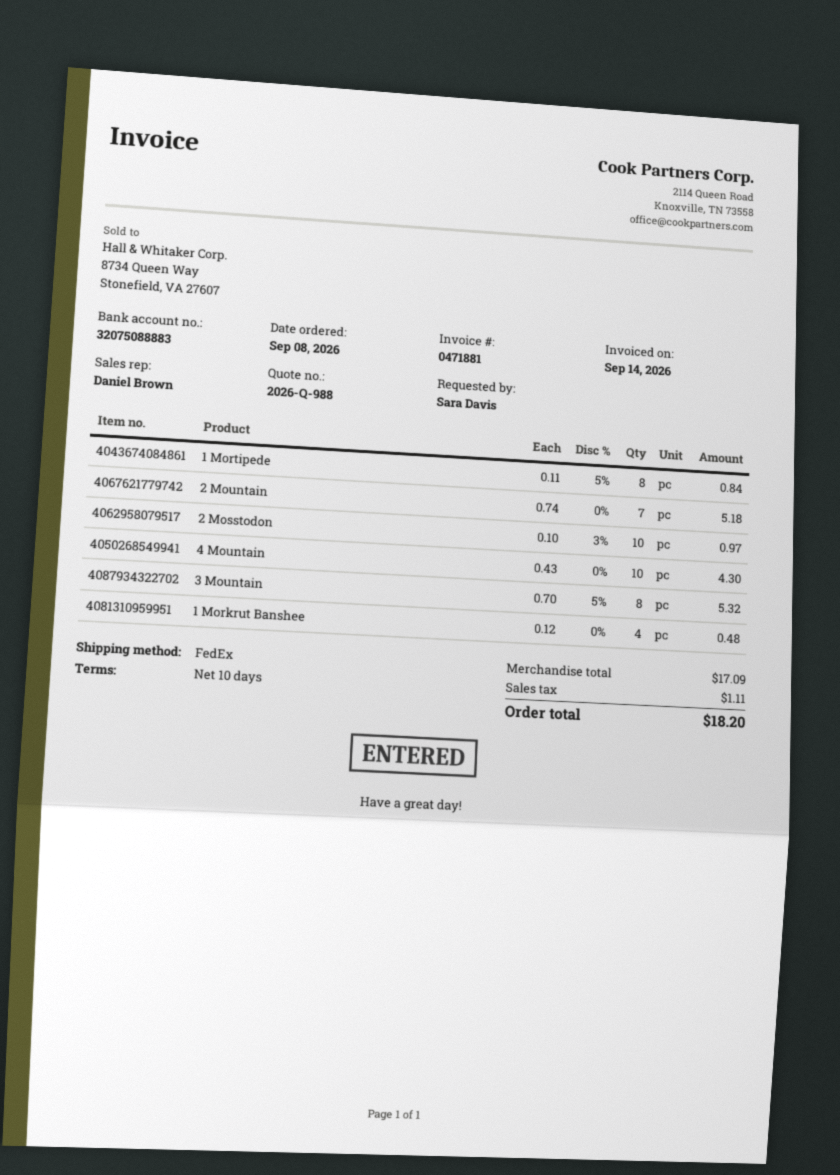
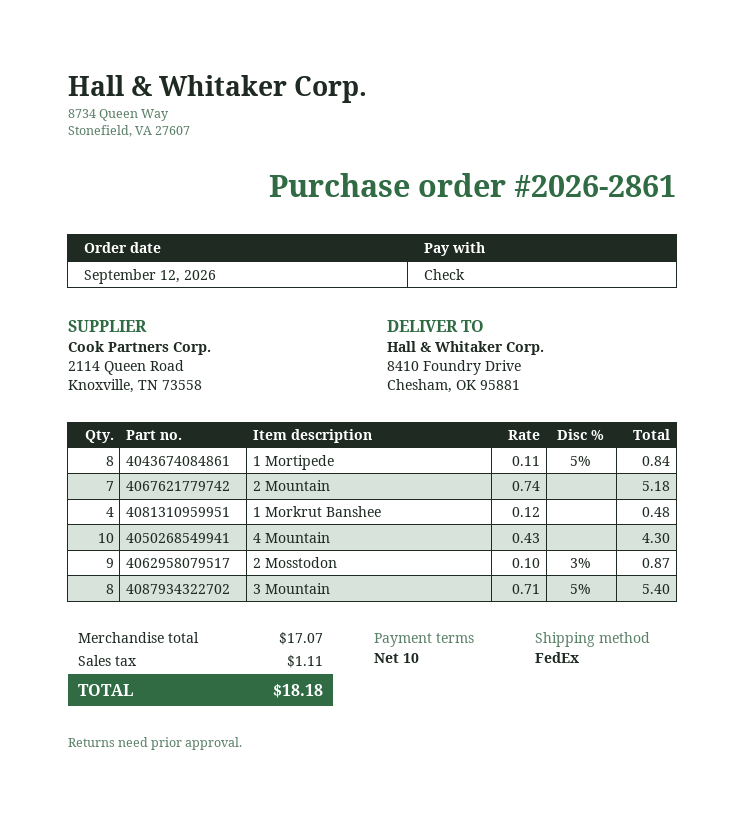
order date: 2026-09-08 -> 2026-09-12
2 Mosstodon: 10 x 0.10 - 3% = 0.97 -> 9 x 0.10 - 3% = 0.87
3 Mountain: 8 x 0.70 - 5% = 5.32 -> 8 x 0.71 - 5% = 5.40
subtotal: 17.09 -> 17.07
total: 18.20 -> 18.18

